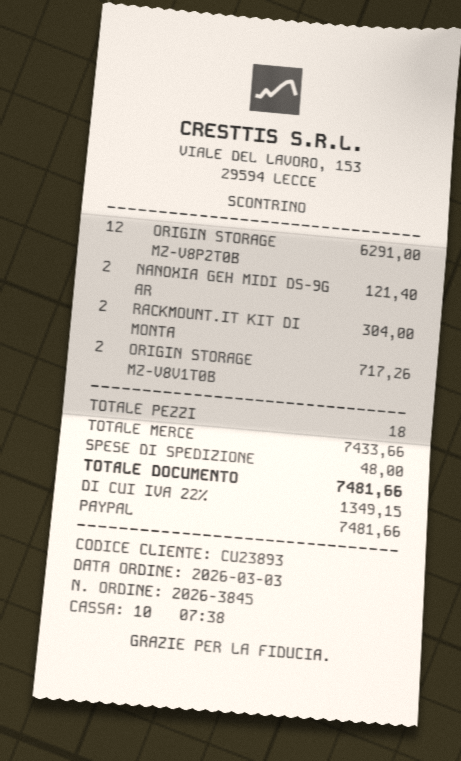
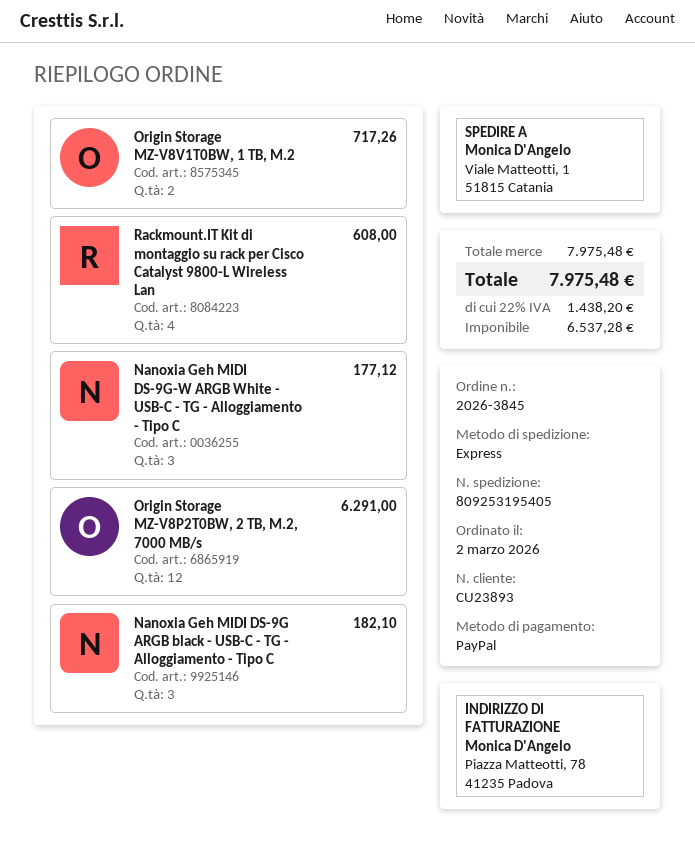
order date: 2026-03-03 -> 2026-03-02
NANOXIA GEH MIDI DS-9G AR: 2 for 121.40 -> 3 for 182.10
RACKMOUNT.IT KIT DI MONTA: 2 for 304.00 -> 4 for 608.00
Nanoxia Geh MIDI DS-9G-W ARGB White - USB-C - TG - Alloggiamento - Tipo C: none -> 3 for 177.12
subtotal: 7433.66 -> 7975.48
shipping: 48.00 -> none
tax: 22% = 1349.15 -> 22% = 1438.20
total: 7481.66 -> 7975.48

